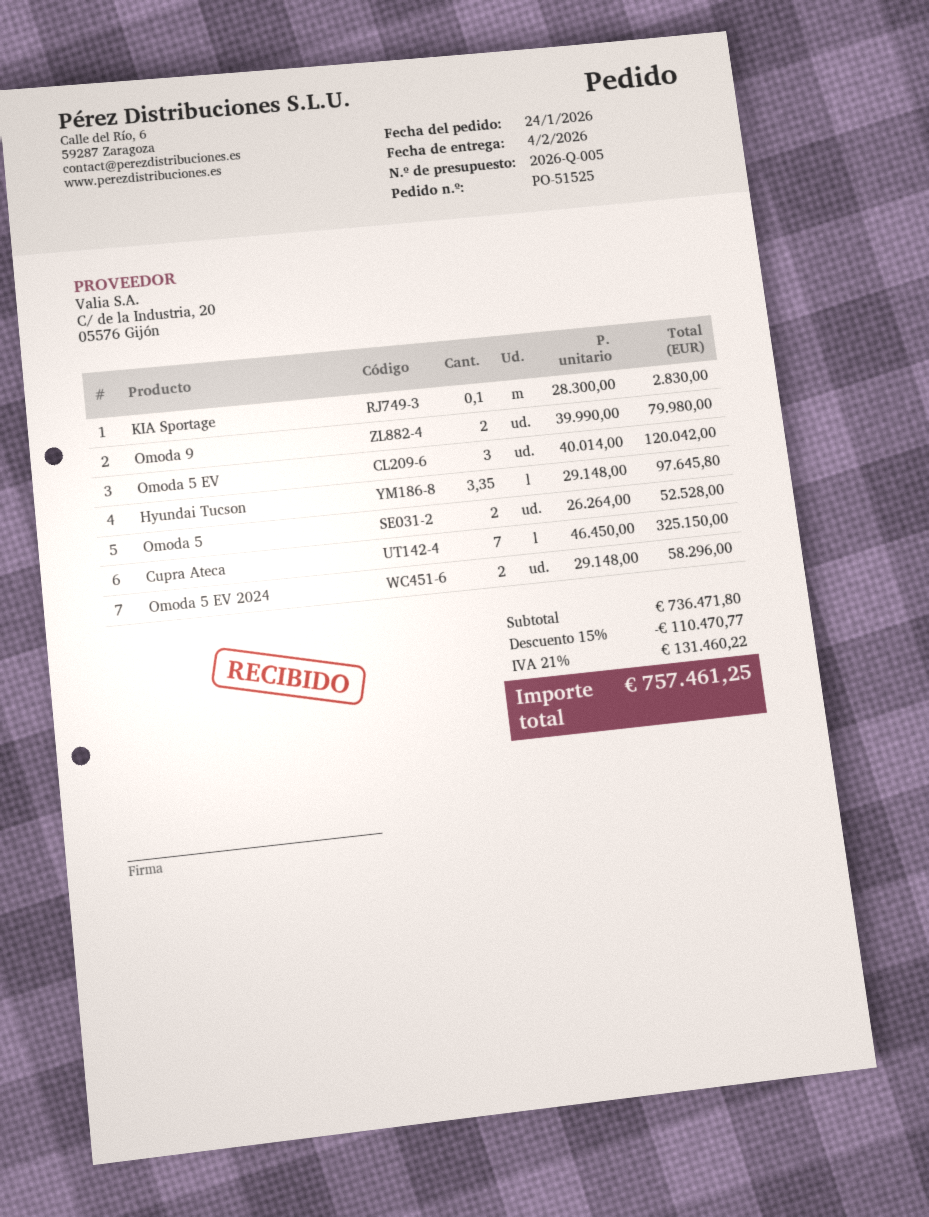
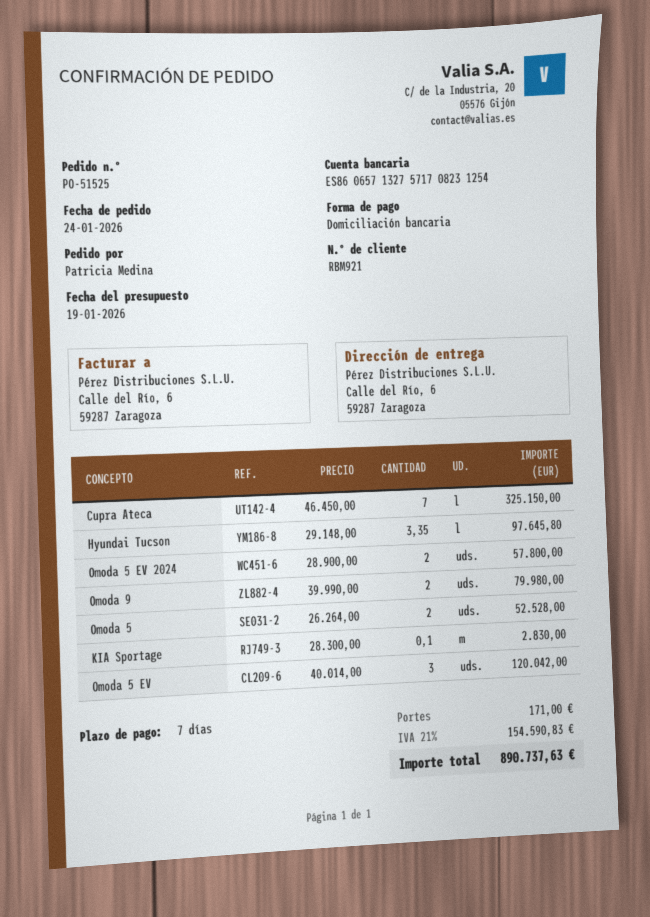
Omoda 5 EV 2024: 2 x 29148.00 = 58296.00 -> 2 x 28900.00 = 57800.00
discount: 15% = 110470.77 -> none
shipping: none -> 171.00
tax: 21% = 131460.22 -> 21% = 154590.83
total: 757461.25 -> 890737.63

